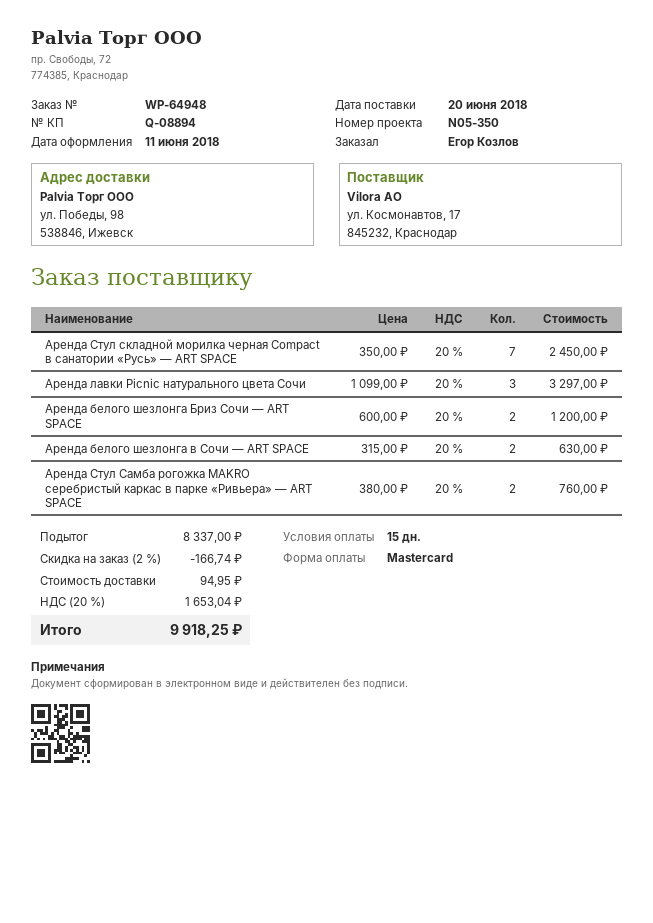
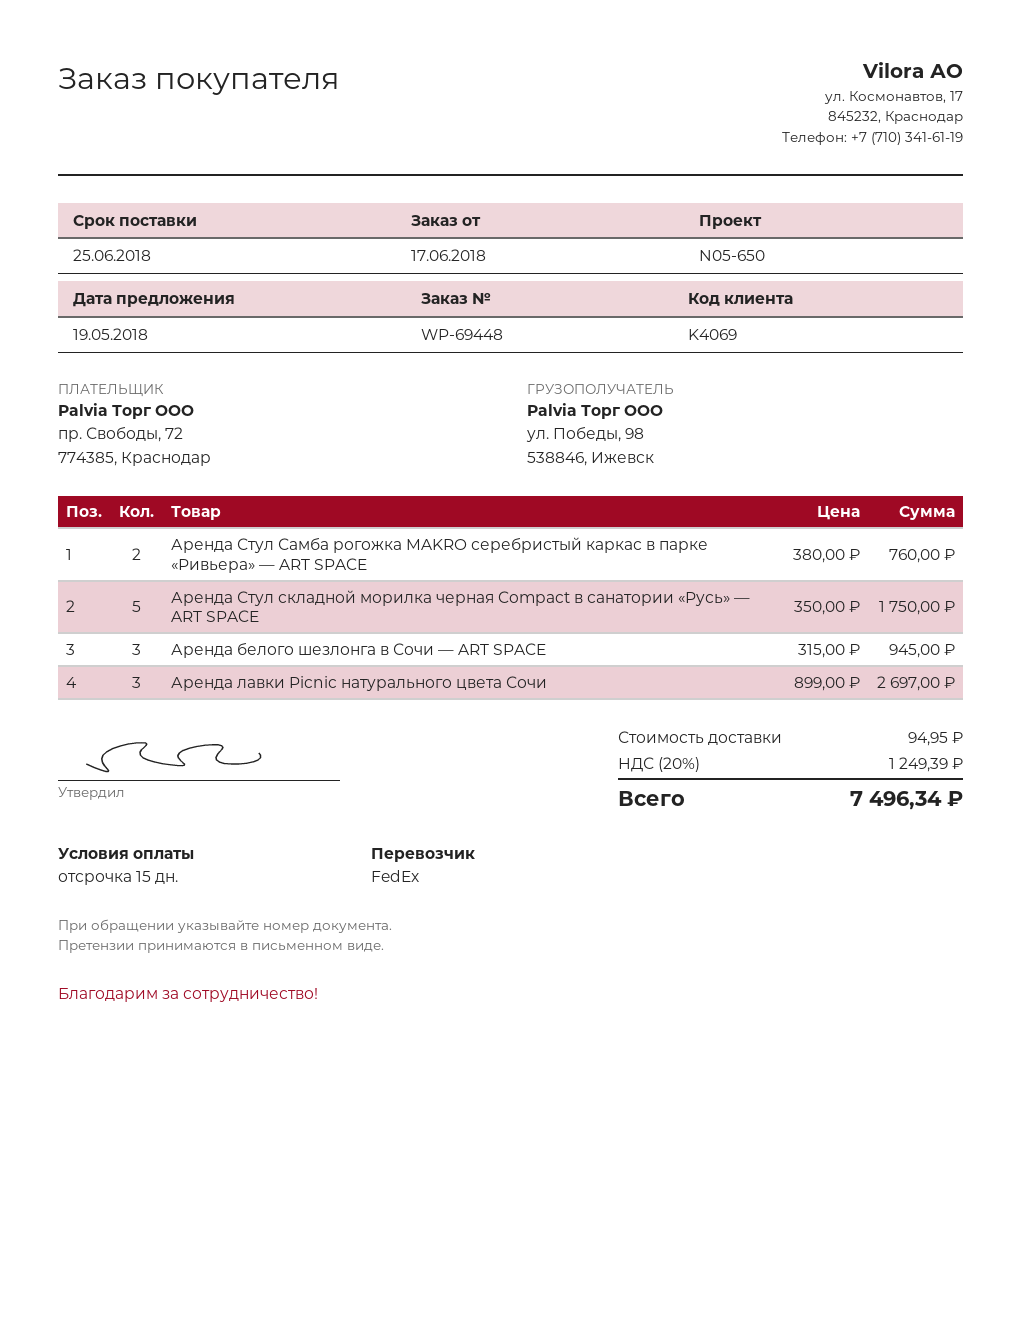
order number: WP-64948 -> WP-69448
order date: 2018-06-11 -> 2018-06-17
delivery date: 2018-06-20 -> 2018-06-25
reference: N05-350 -> N05-650
Аренда Стул складной морилка черная Compact в санатории «Русь» — ART SPACE: 7 x 350.00 = 2450.00 -> 5 x 350.00 = 1750.00
Аренда лавки Picnic натурального цвета Сочи: 3 x 1099.00 = 3297.00 -> 3 x 899.00 = 2697.00
Аренда белого шезлонга Бриз Сочи — ART SPACE: 2 x 600.00 = 1200.00 -> none
Аренда белого шезлонга в Сочи — ART SPACE: 2 x 315.00 = 630.00 -> 3 x 315.00 = 945.00
discount: 2% = 166.74 -> none
tax: 20% = 1653.04 -> 20% = 1249.39
total: 9918.25 -> 7496.34

